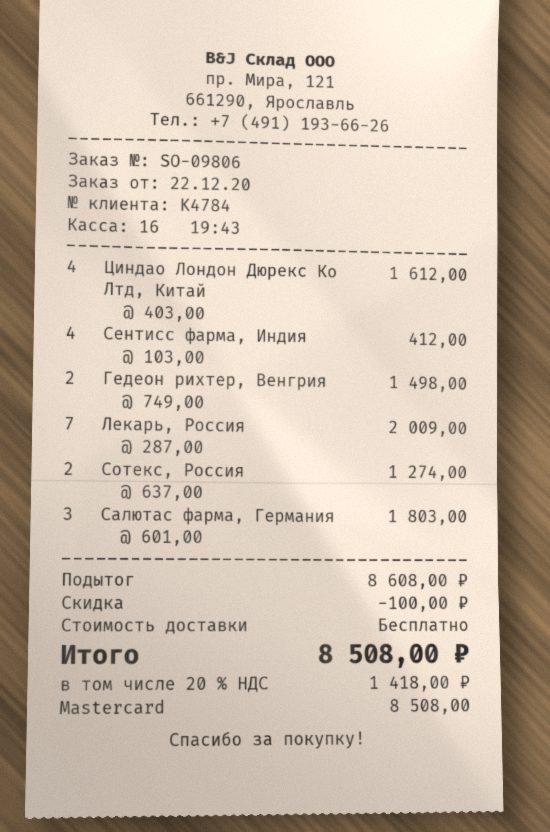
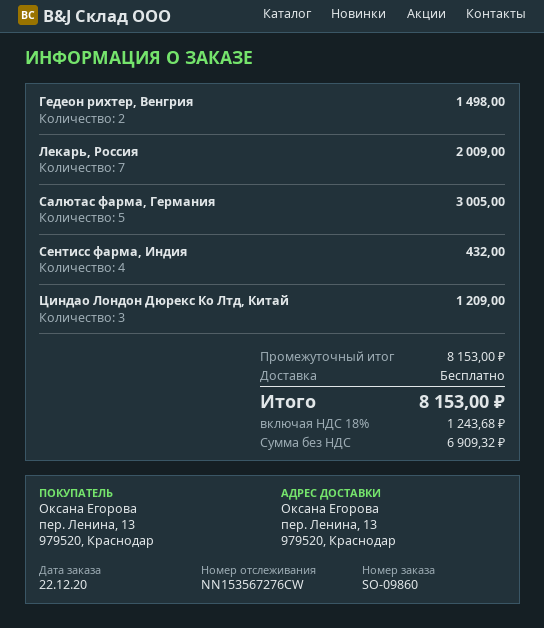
order number: SO-09806 -> SO-09860
Циндао Лондон Дюрекс Ко Лтд, Китай: 4 for 1612.00 -> 3 for 1209.00
Сентисс фарма, Индия: 4 for 412.00 -> 4 for 432.00
Сотекс, Россия: 2 for 1274.00 -> none
Салютас фарма, Германия: 3 for 1803.00 -> 5 for 3005.00
subtotal: 8608.00 -> 8153.00
discount: 100.00 -> none
tax: 20% = 1418.00 -> 18% = 1243.68
total: 8508.00 -> 8153.00

